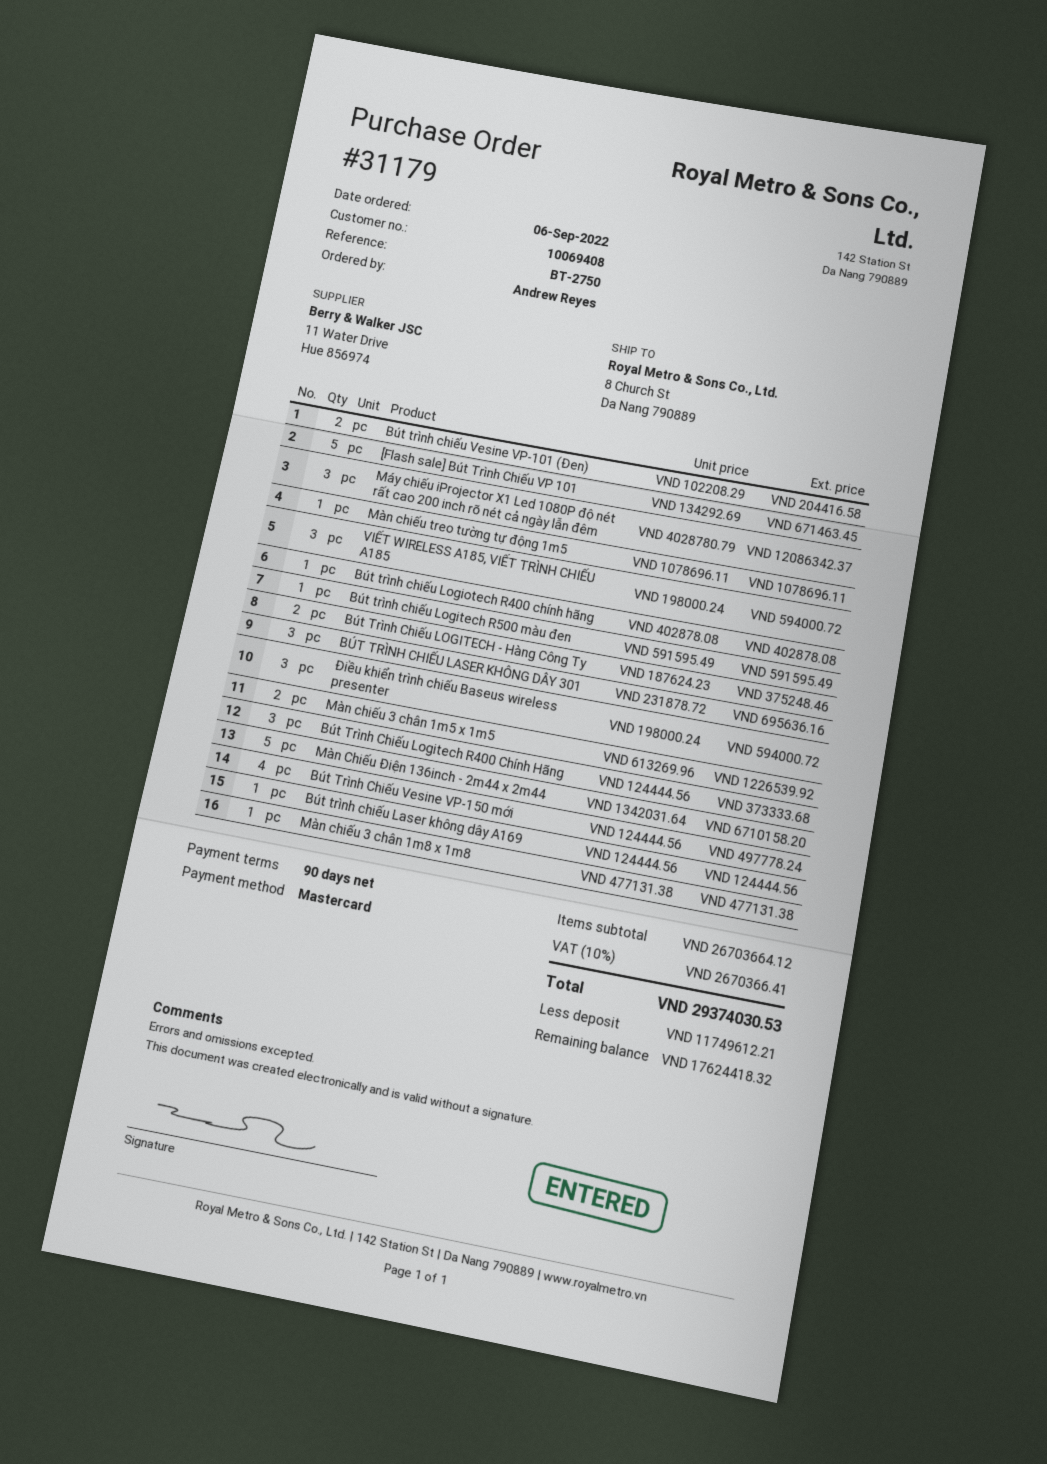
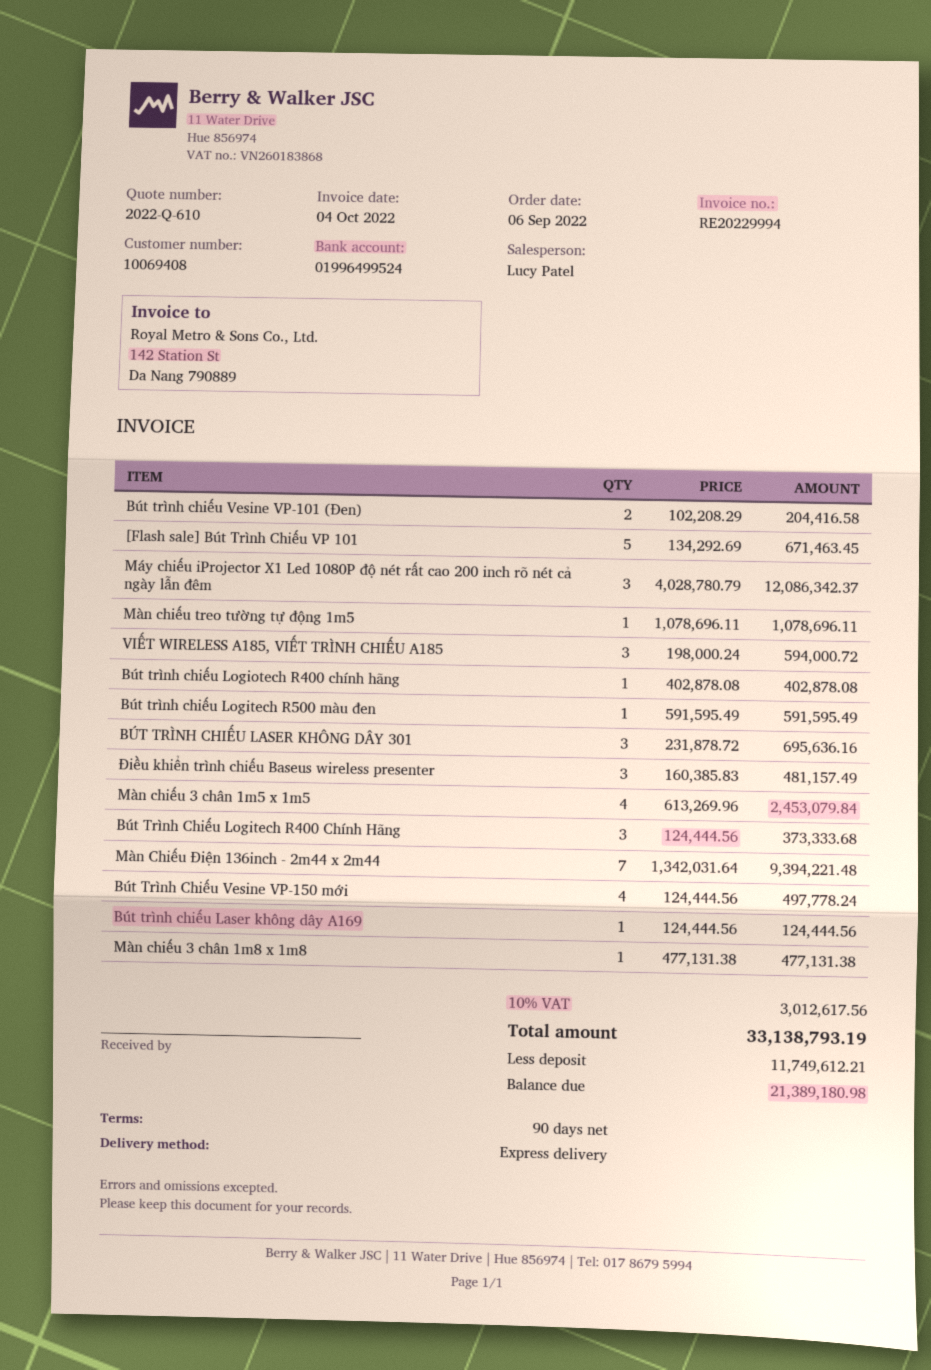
Bút Trình Chiếu LOGITECH - Hàng Công Ty: 2 x 187624.23 = 375248.46 -> none
Điều khiển trình chiếu Baseus wireless presenter: 3 x 198000.24 = 594000.72 -> 3 x 160385.83 = 481157.49
Màn chiếu 3 chân 1m5 x 1m5: 2 x 613269.96 = 1226539.92 -> 4 x 613269.96 = 2453079.84
Màn Chiếu Điện 136inch - 2m44 x 2m44: 5 x 1342031.64 = 6710158.20 -> 7 x 1342031.64 = 9394221.48
tax: 10% = 2670366.41 -> 10% = 3012617.56
total: 29374030.53 -> 33138793.19
balance: 17624418.32 -> 21389180.98

